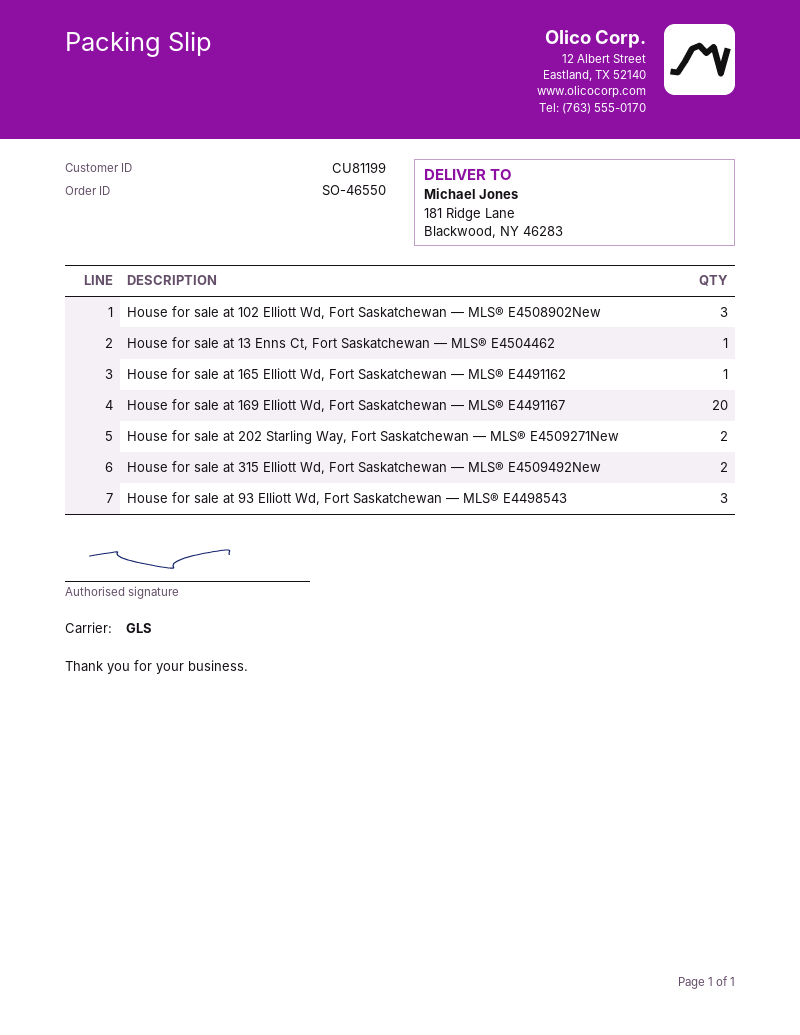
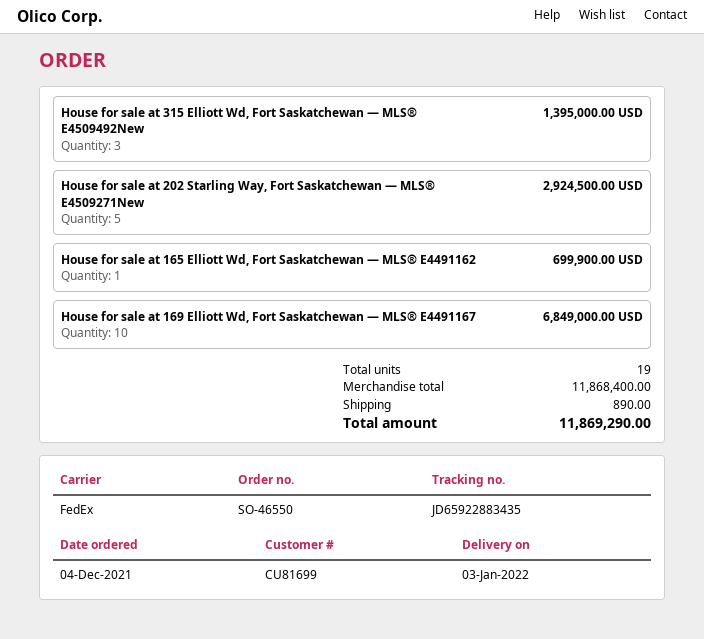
customer number: CU81199 -> CU81699
shipping method: GLS -> FedEx
House for sale at 102 Elliott Wd, Fort Saskatchewan — MLS® E4508902New: 3 -> none
House for sale at 13 Enns Ct, Fort Saskatchewan — MLS® E4504462: 1 -> none
House for sale at 169 Elliott Wd, Fort Saskatchewan — MLS® E4491167: 20 -> 10
House for sale at 202 Starling Way, Fort Saskatchewan — MLS® E4509271New: 2 -> 5
House for sale at 315 Elliott Wd, Fort Saskatchewan — MLS® E4509492New: 2 -> 3
House for sale at 93 Elliott Wd, Fort Saskatchewan — MLS® E4498543: 3 -> none

